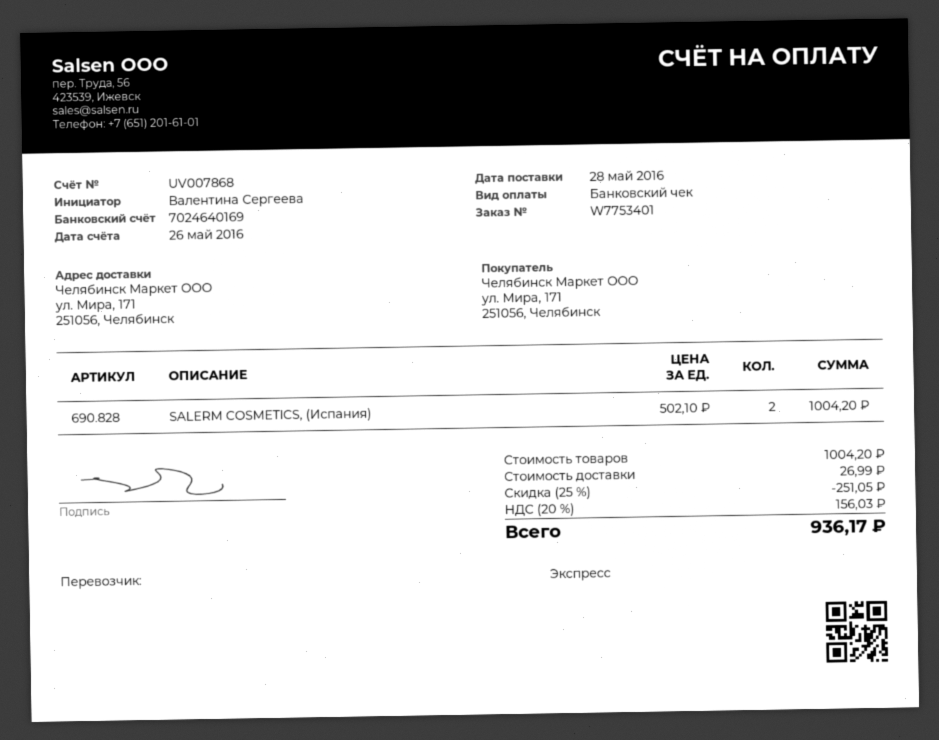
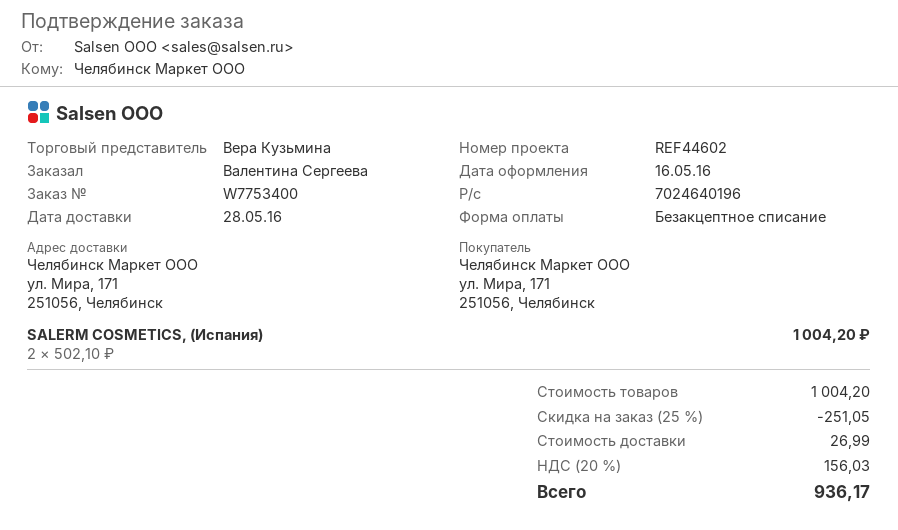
order number: W7753401 -> W7753400
payment method: cheque -> direct debit
bank account: 7024640169 -> 7024640196

